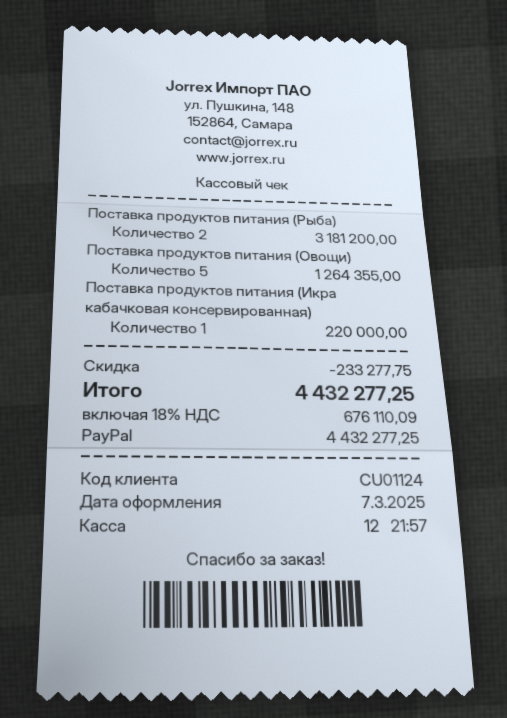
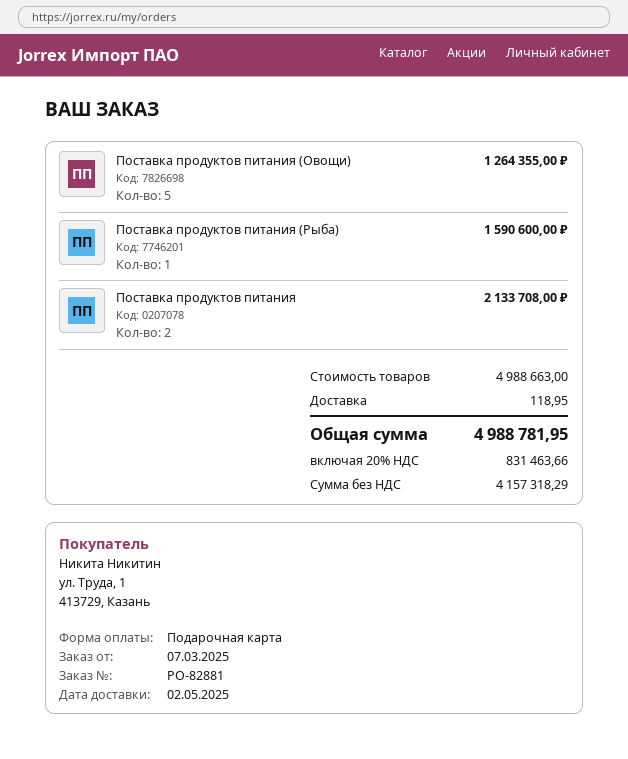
payment method: PayPal -> gift card
Поставка продуктов питания (Рыба): 2 for 3181200.00 -> 1 for 1590600.00
Поставка продуктов питания (Икра кабачковая консервированная): 1 for 220000.00 -> none
Поставка продуктов питания: none -> 2 for 2133708.00
discount: 233277.75 -> none
shipping: none -> 118.95
tax: 18% = 676110.09 -> 20% = 831463.66
total: 4432277.25 -> 4988781.95

